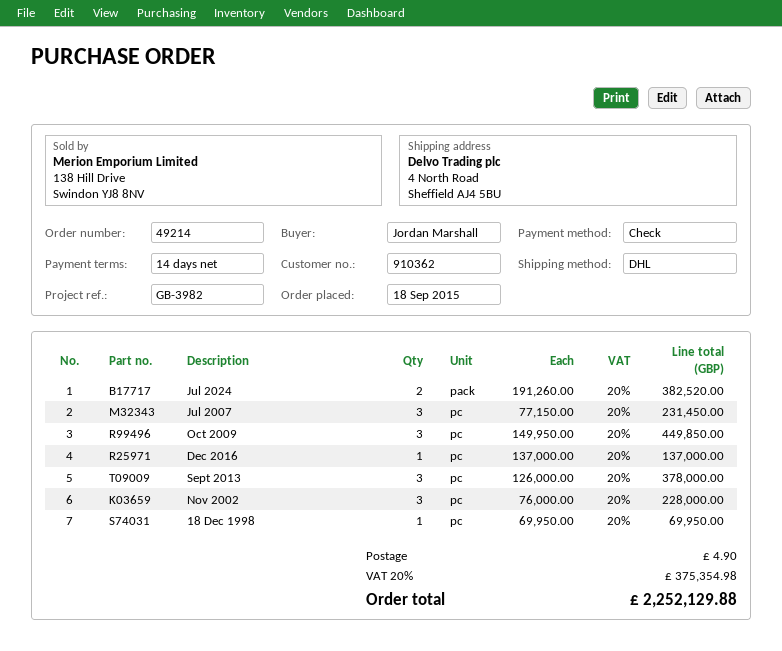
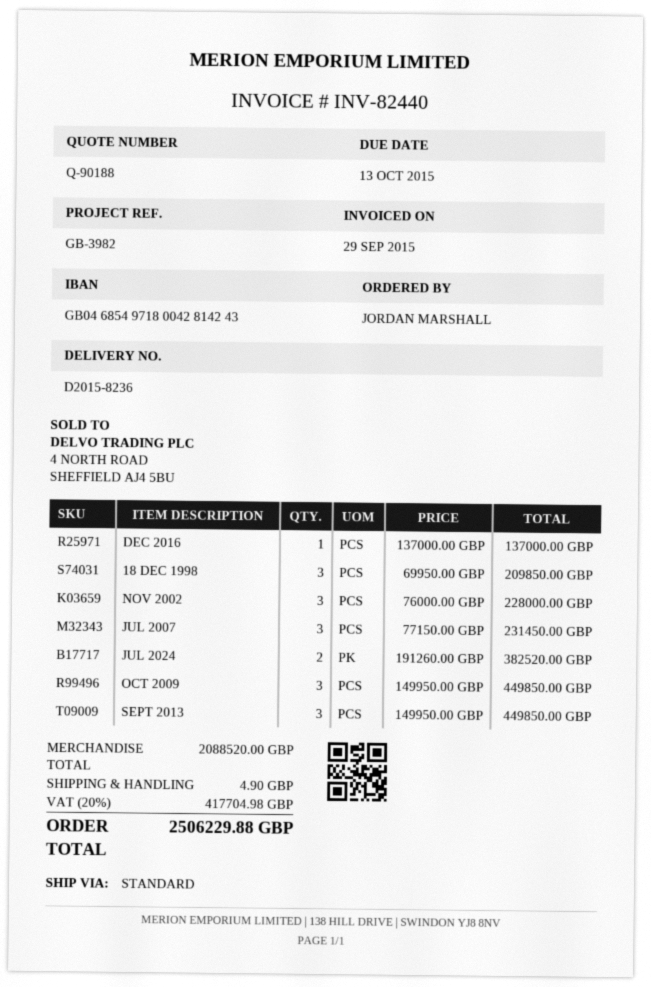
shipping method: DHL -> standard
Sept 2013: 3 x 126000.00 = 378000.00 -> 3 x 149950.00 = 449850.00
18 Dec 1998: 1 x 69950.00 = 69950.00 -> 3 x 69950.00 = 209850.00
tax: 20% = 375354.98 -> 20% = 417704.98
total: 2252129.88 -> 2506229.88

